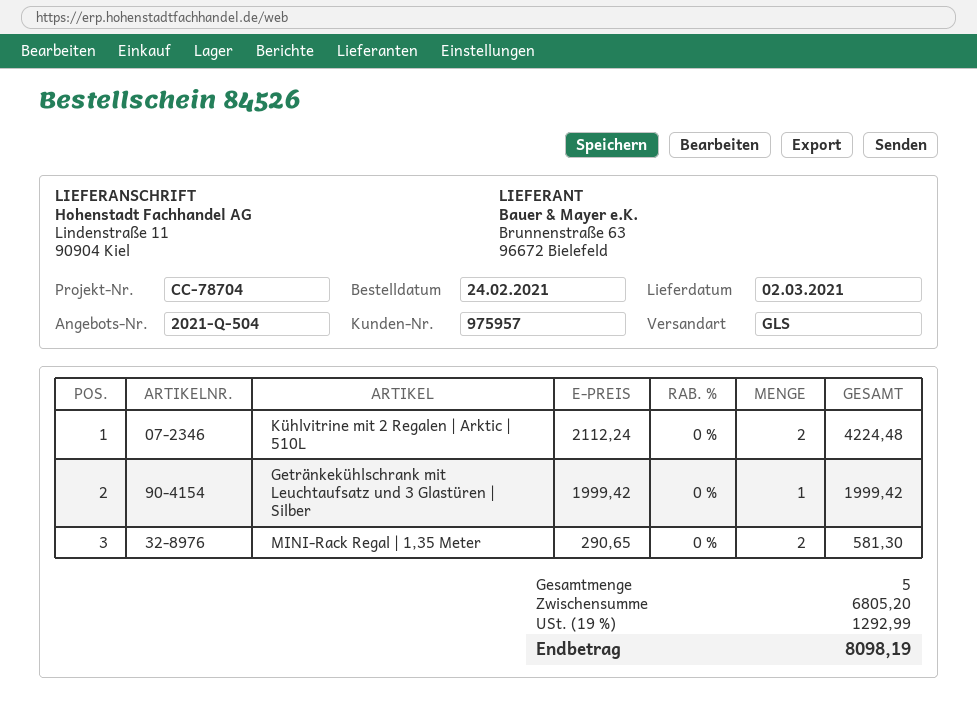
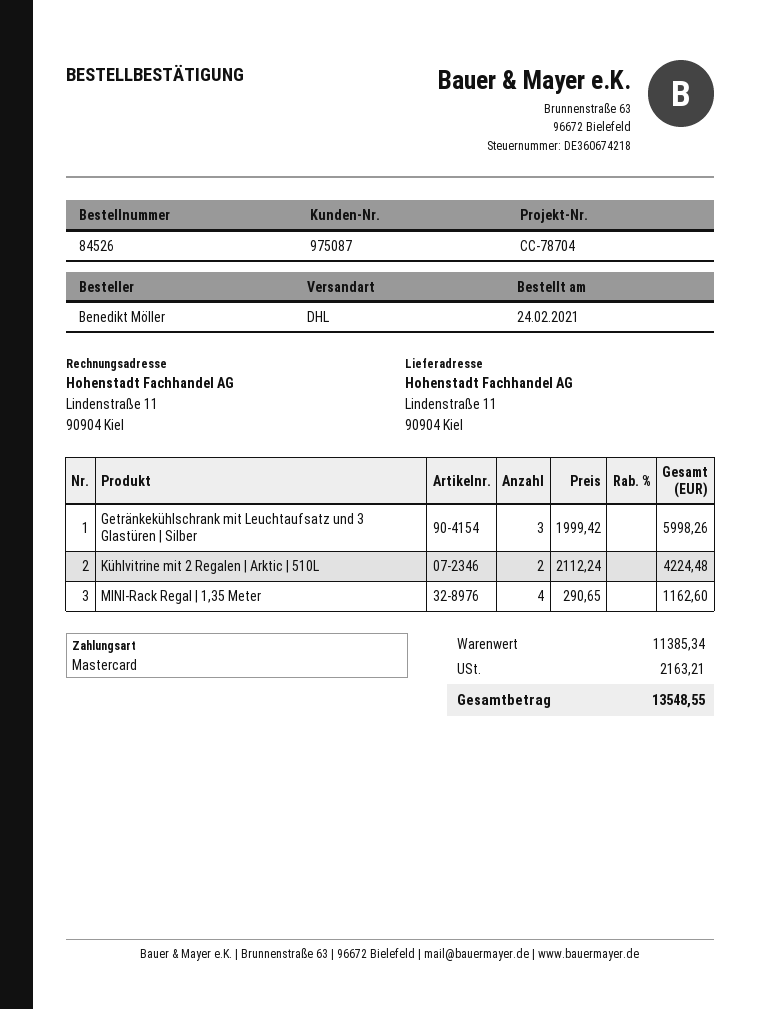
customer number: 975957 -> 975087
shipping method: GLS -> DHL
Getränkekühlschrank mit Leuchtaufsatz und 3 Glastüren | Silber: 1 x 1999.42 = 1999.42 -> 3 x 1999.42 = 5998.26
MINI-Rack Regal | 1,35 Meter: 2 x 290.65 = 581.30 -> 4 x 290.65 = 1162.60
subtotal: 6805.20 -> 11385.34
tax: 1292.99 -> 2163.21
total: 8098.19 -> 13548.55

